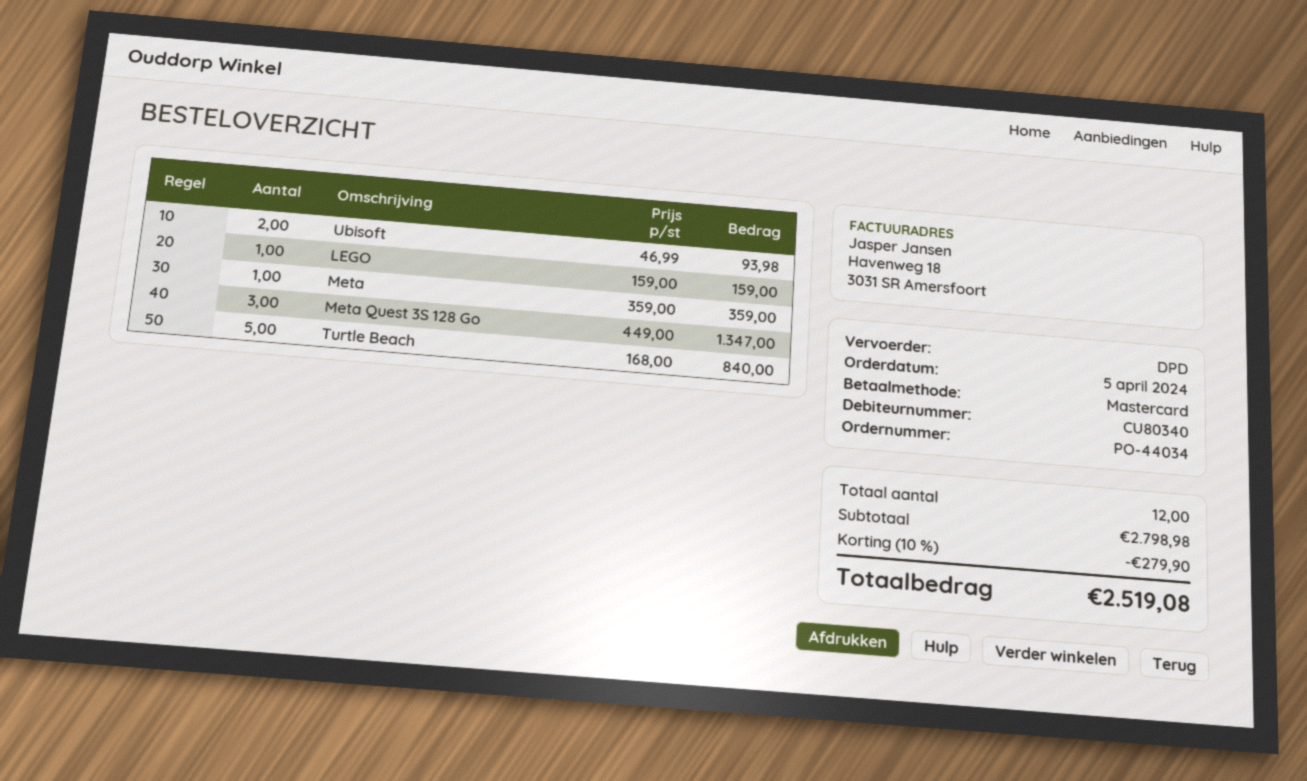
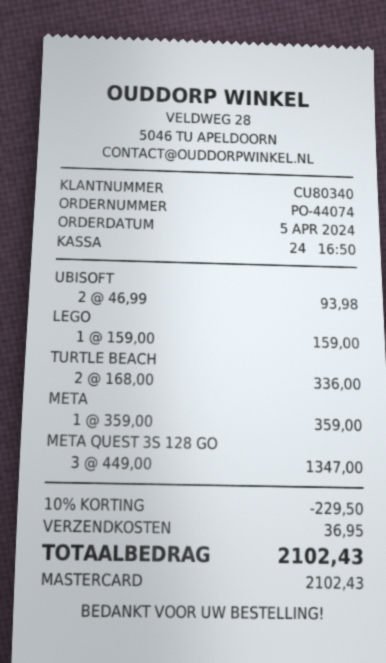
order number: PO-44034 -> PO-44074
Turtle Beach: 5 x 168.00 = 840.00 -> 2 x 168.00 = 336.00
discount: 10% = 279.90 -> 10% = 229.50
shipping: none -> 36.95
total: 2519.08 -> 2102.43

